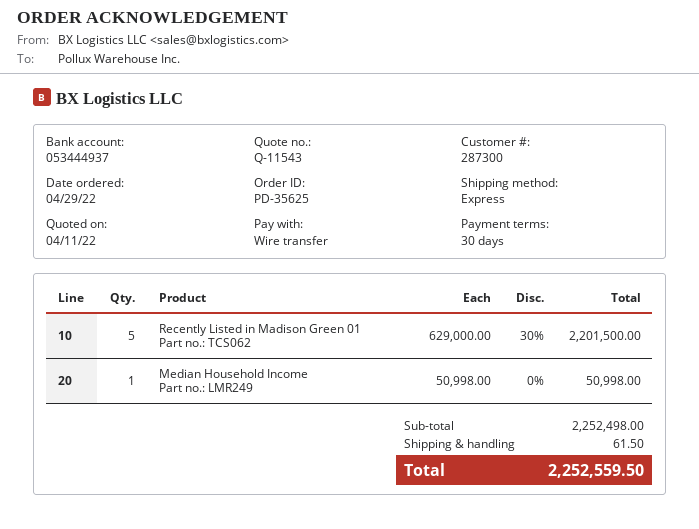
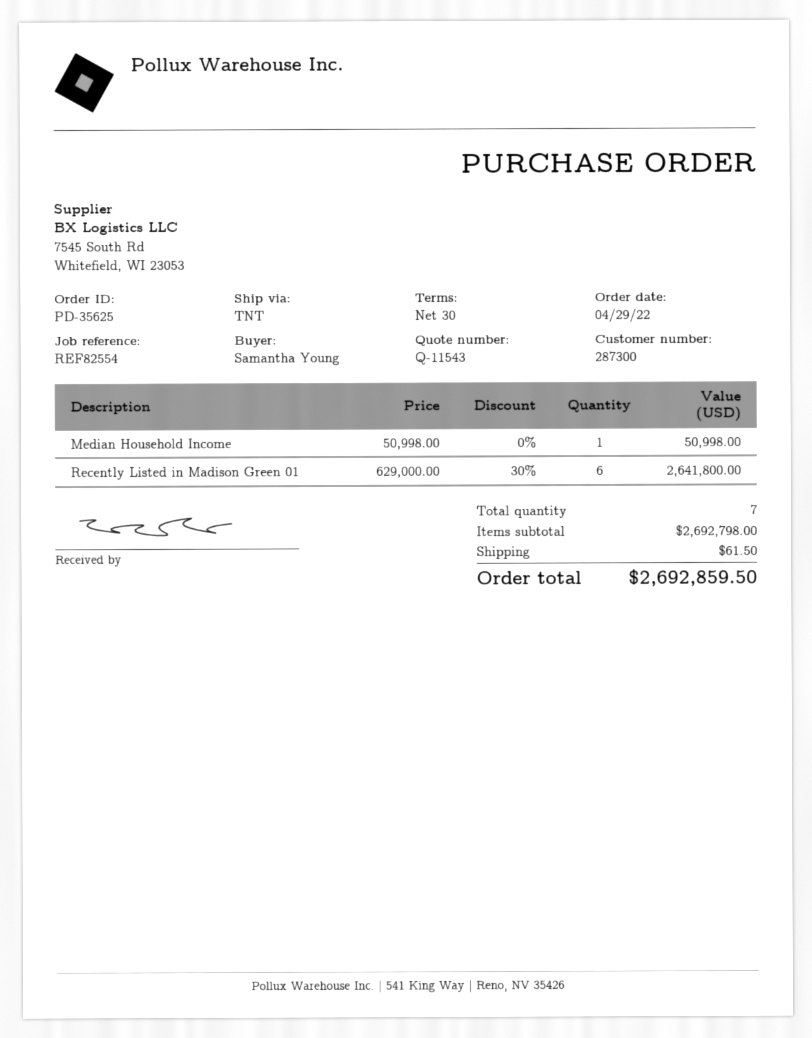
shipping method: express -> TNT
Recently Listed in Madison Green 01: 5 x 629000.00 - 30% = 2201500.00 -> 6 x 629000.00 - 30% = 2641800.00
subtotal: 2252498.00 -> 2692798.00
total: 2252559.50 -> 2692859.50

